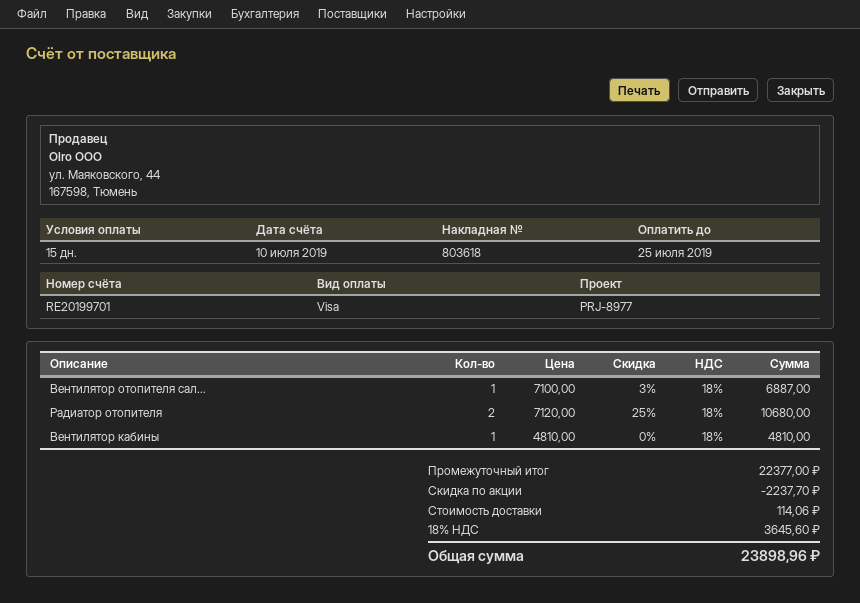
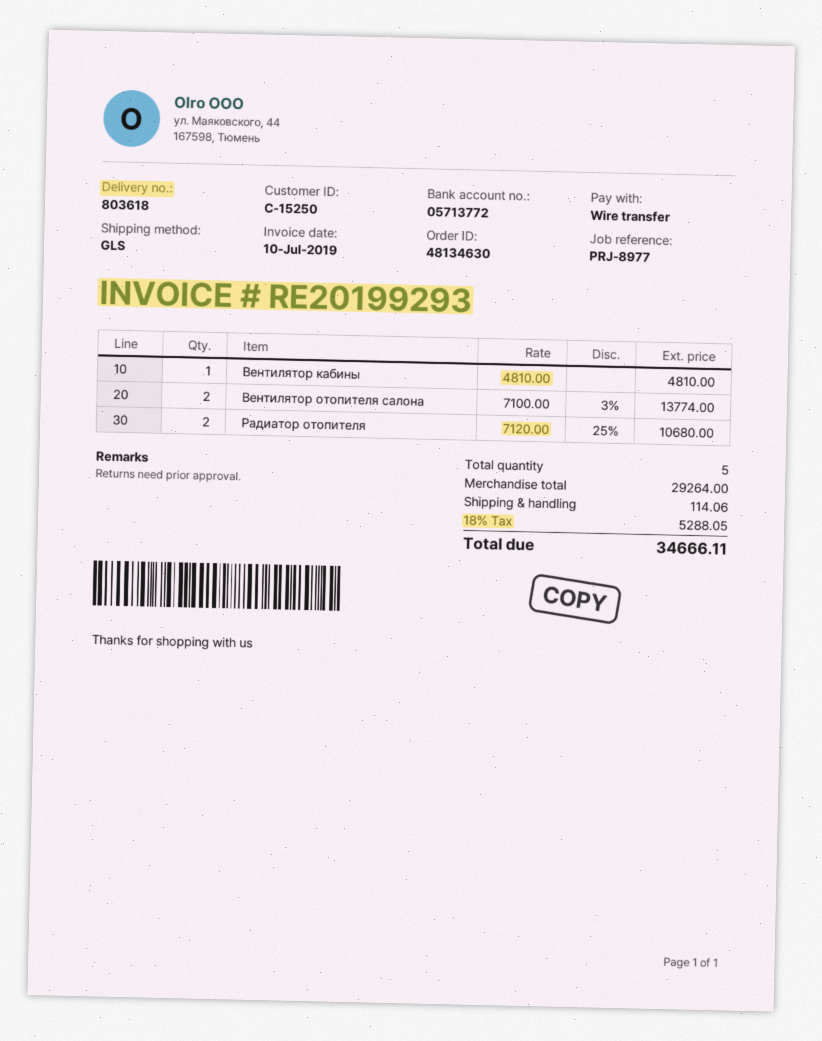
invoice number: RE20199701 -> RE20199293
payment method: Visa -> bank transfer
Вентилятор отопителя сал...: 1 x 7100.00 - 3% = 6887.00 -> 2 x 7100.00 - 3% = 13774.00
subtotal: 22377.00 -> 29264.00
discount: 2237.70 -> none
tax: 18% = 3645.60 -> 18% = 5288.05
total: 23898.96 -> 34666.11

